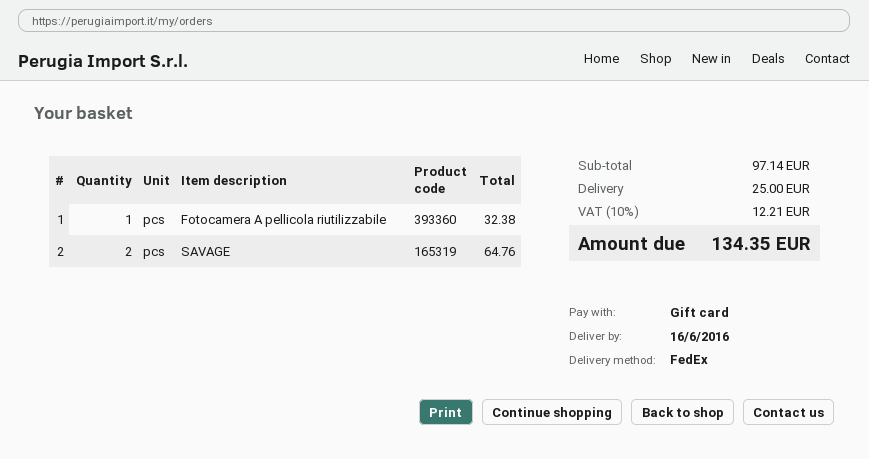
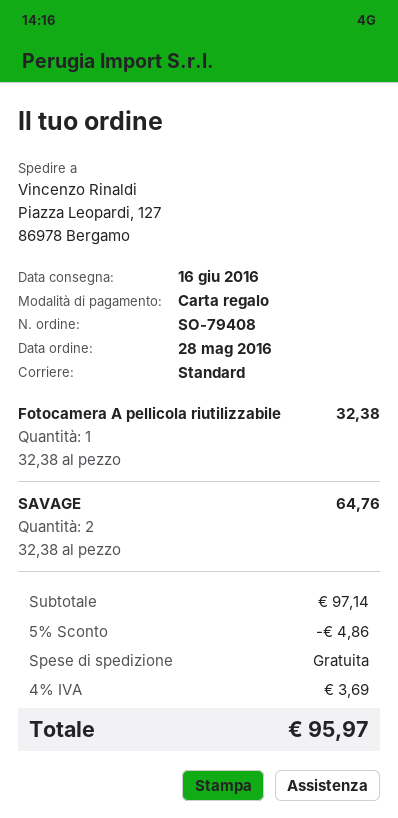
shipping method: FedEx -> standard
discount: none -> 5% = 4.86
shipping: 25.00 -> 0.00
tax: 10% = 12.21 -> 4% = 3.69
total: 134.35 -> 95.97

